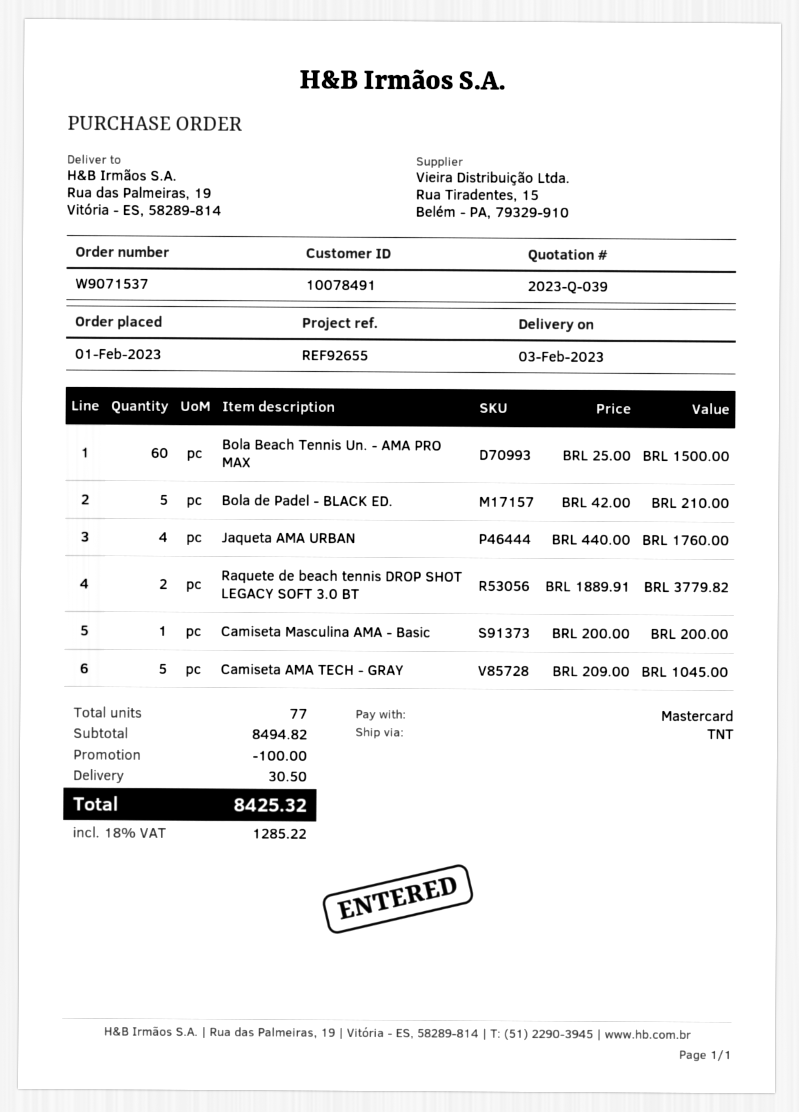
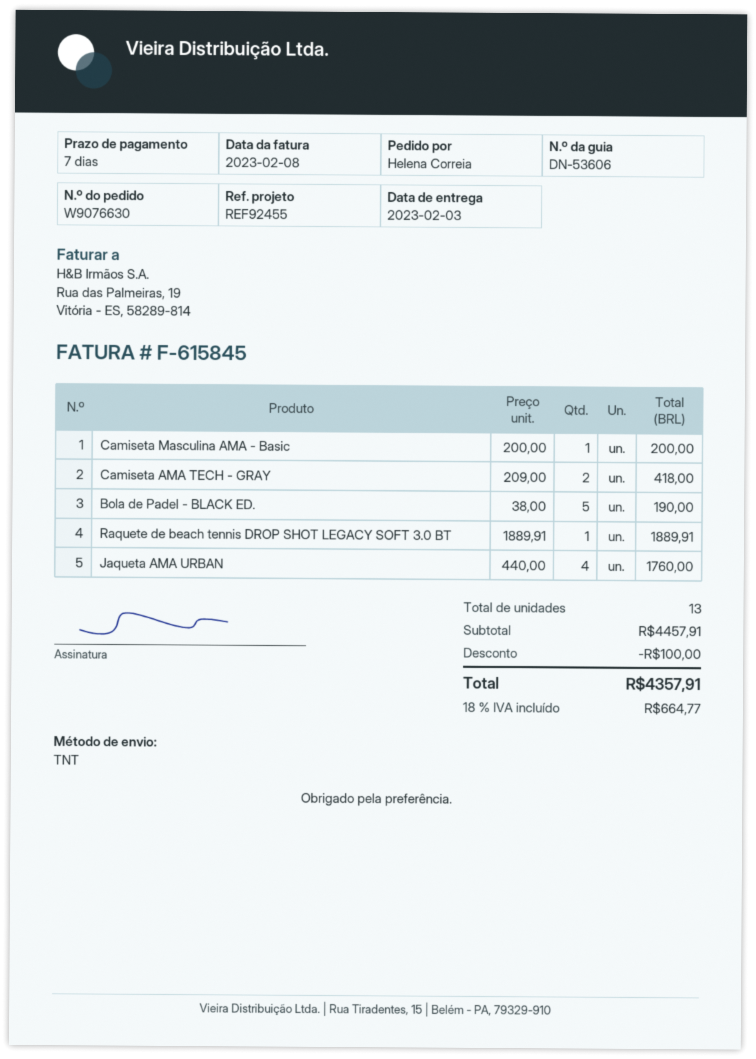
order number: W9071537 -> W9076630
reference: REF92655 -> REF92455
Bola Beach Tennis Un. - AMA PRO MAX: 60 x 25.00 = 1500.00 -> none
Bola de Padel - BLACK ED.: 5 x 42.00 = 210.00 -> 5 x 38.00 = 190.00
Raquete de beach tennis DROP SHOT LEGACY SOFT 3.0 BT: 2 x 1889.91 = 3779.82 -> 1 x 1889.91 = 1889.91
Camiseta AMA TECH - GRAY: 5 x 209.00 = 1045.00 -> 2 x 209.00 = 418.00
total quantity: 77 -> 13
subtotal: 8494.82 -> 4457.91
shipping: 30.50 -> none
tax: 18% = 1285.22 -> 18% = 664.77
total: 8425.32 -> 4357.91

